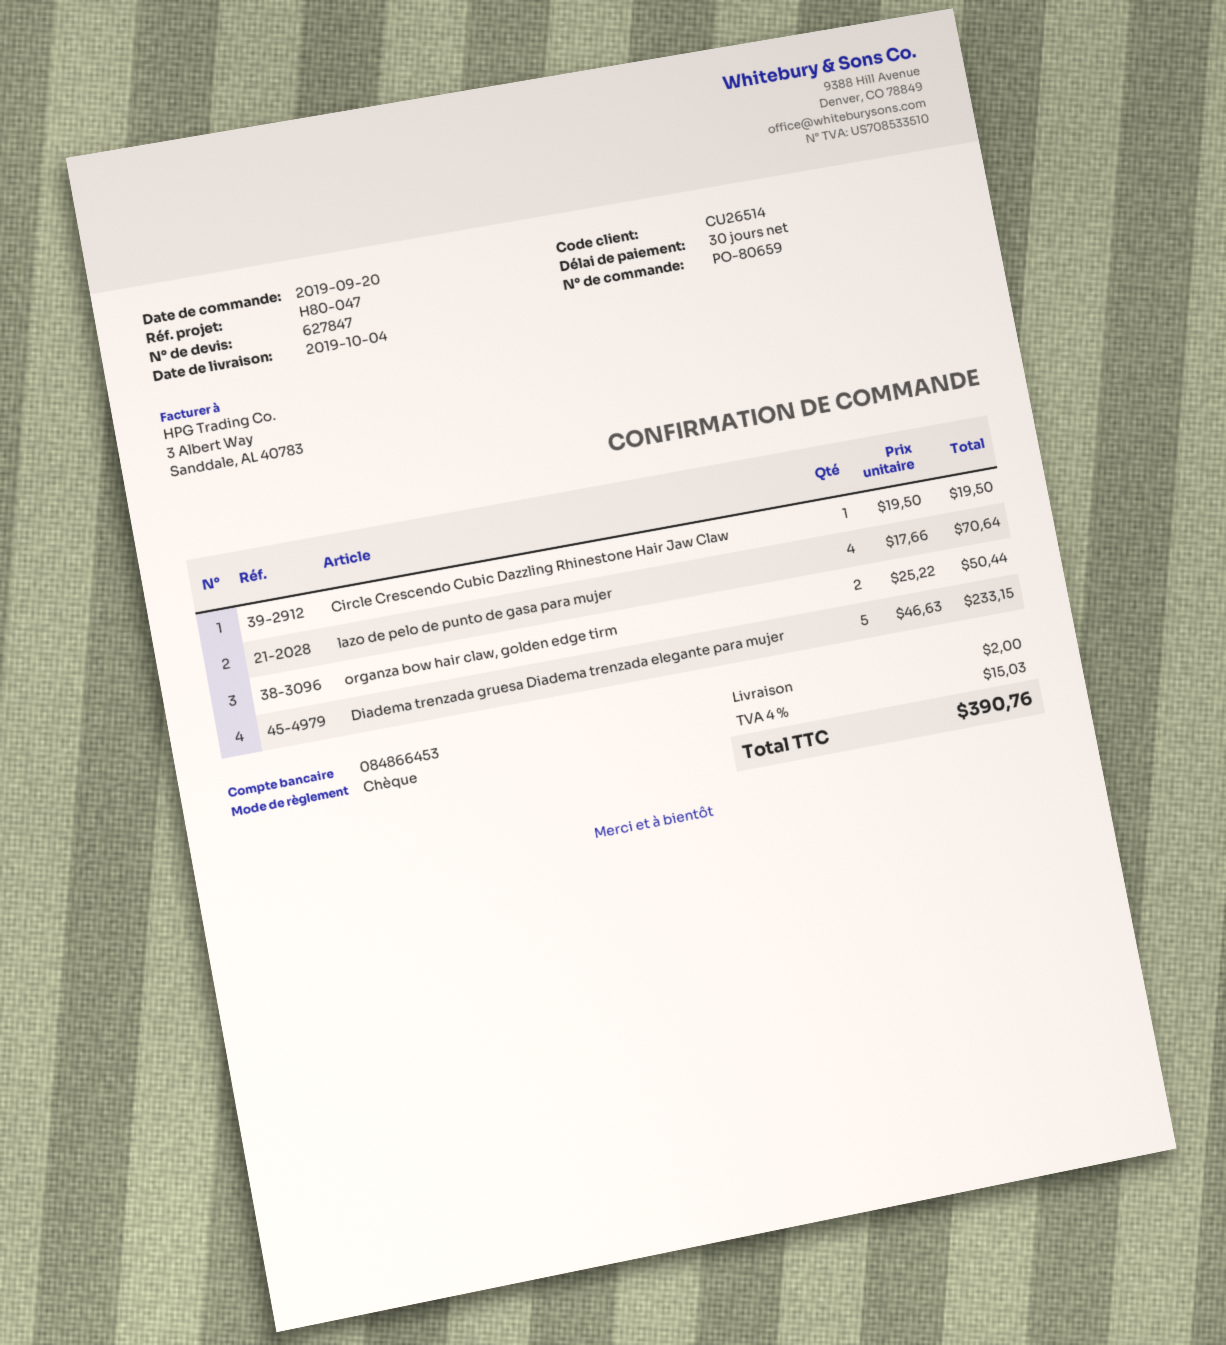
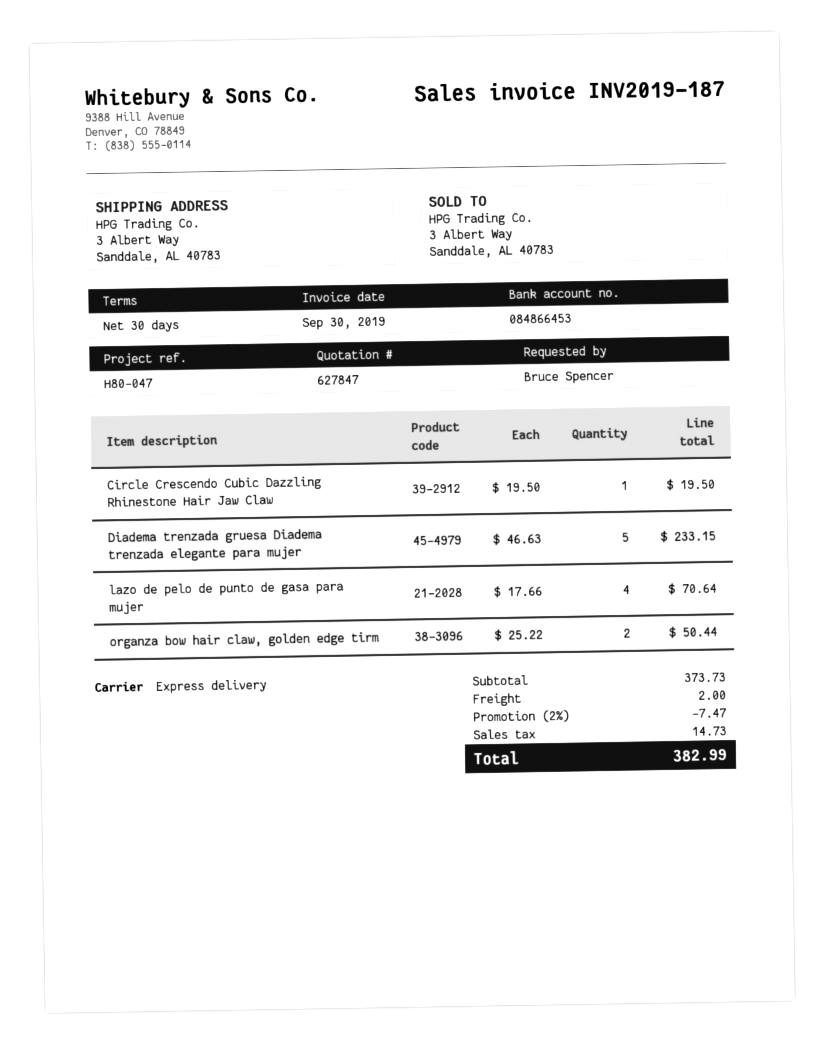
discount: none -> 2% = 7.47
tax: 15.03 -> 14.73
total: 390.76 -> 382.99

